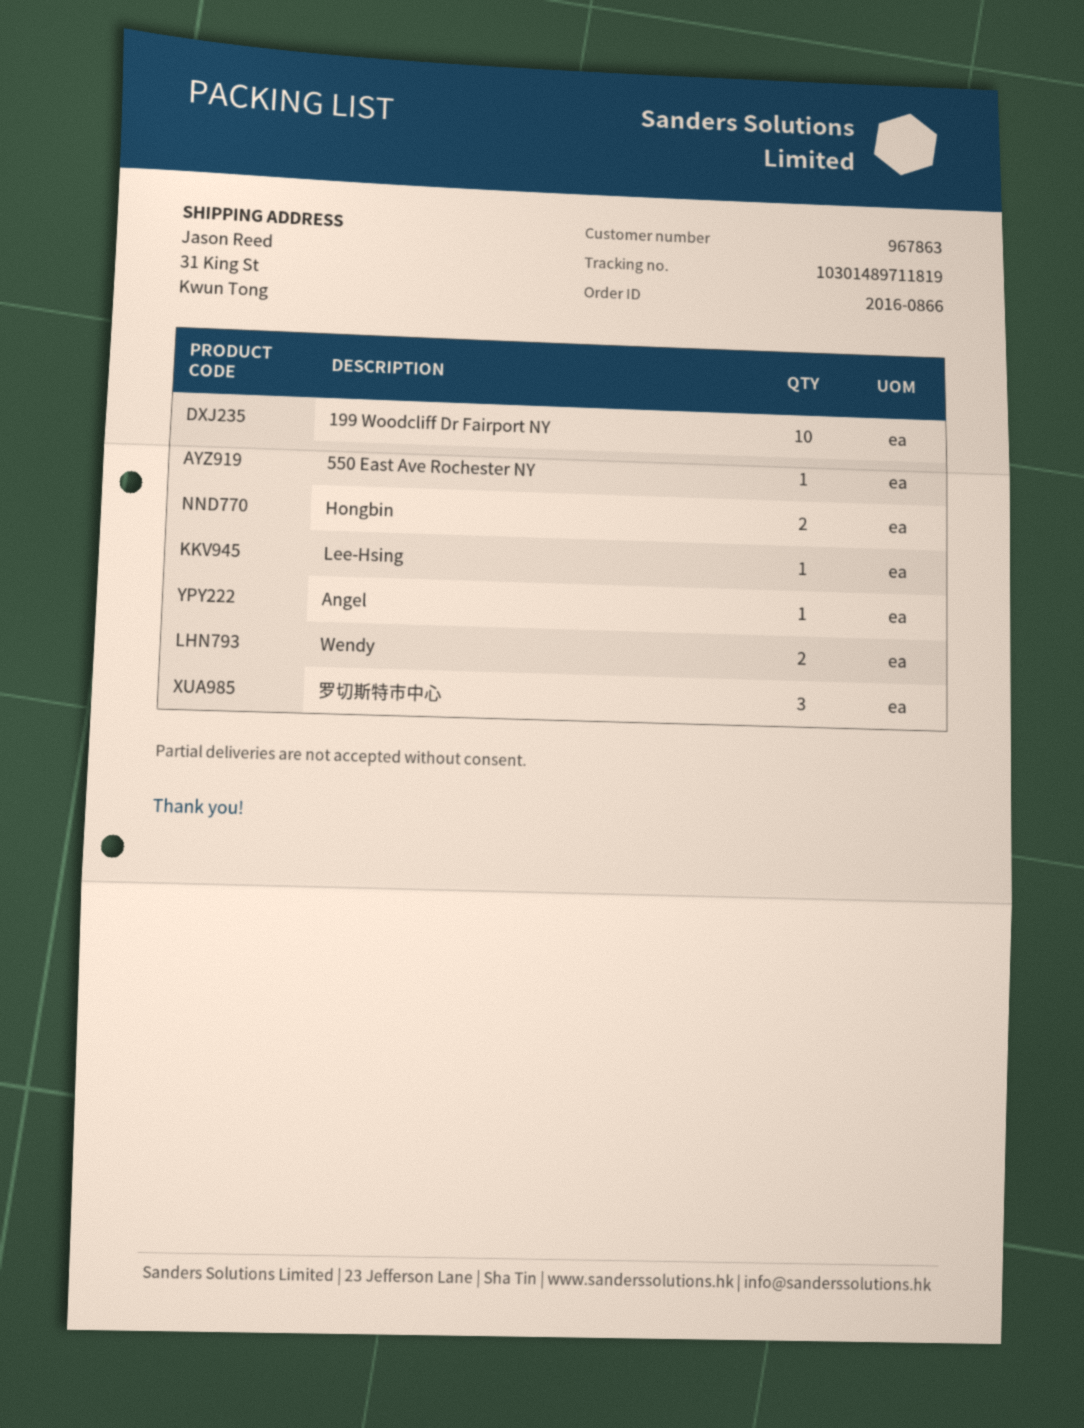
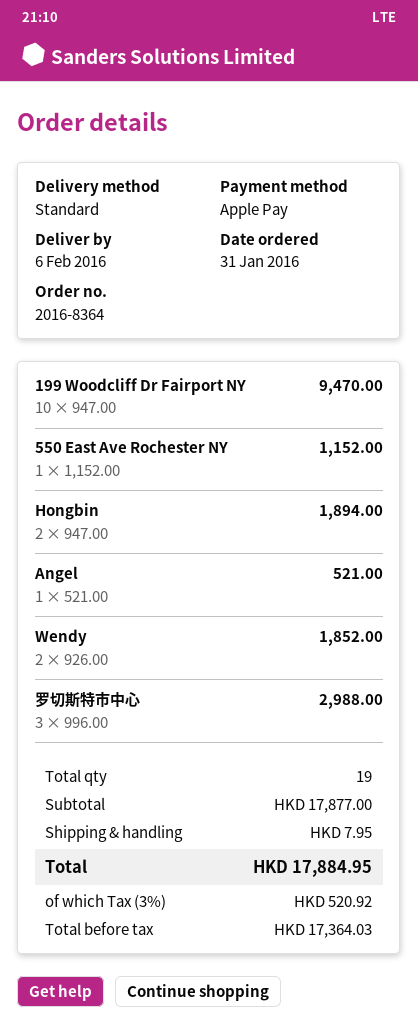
order number: 2016-0866 -> 2016-8364
Lee-Hsing: 1 -> none

